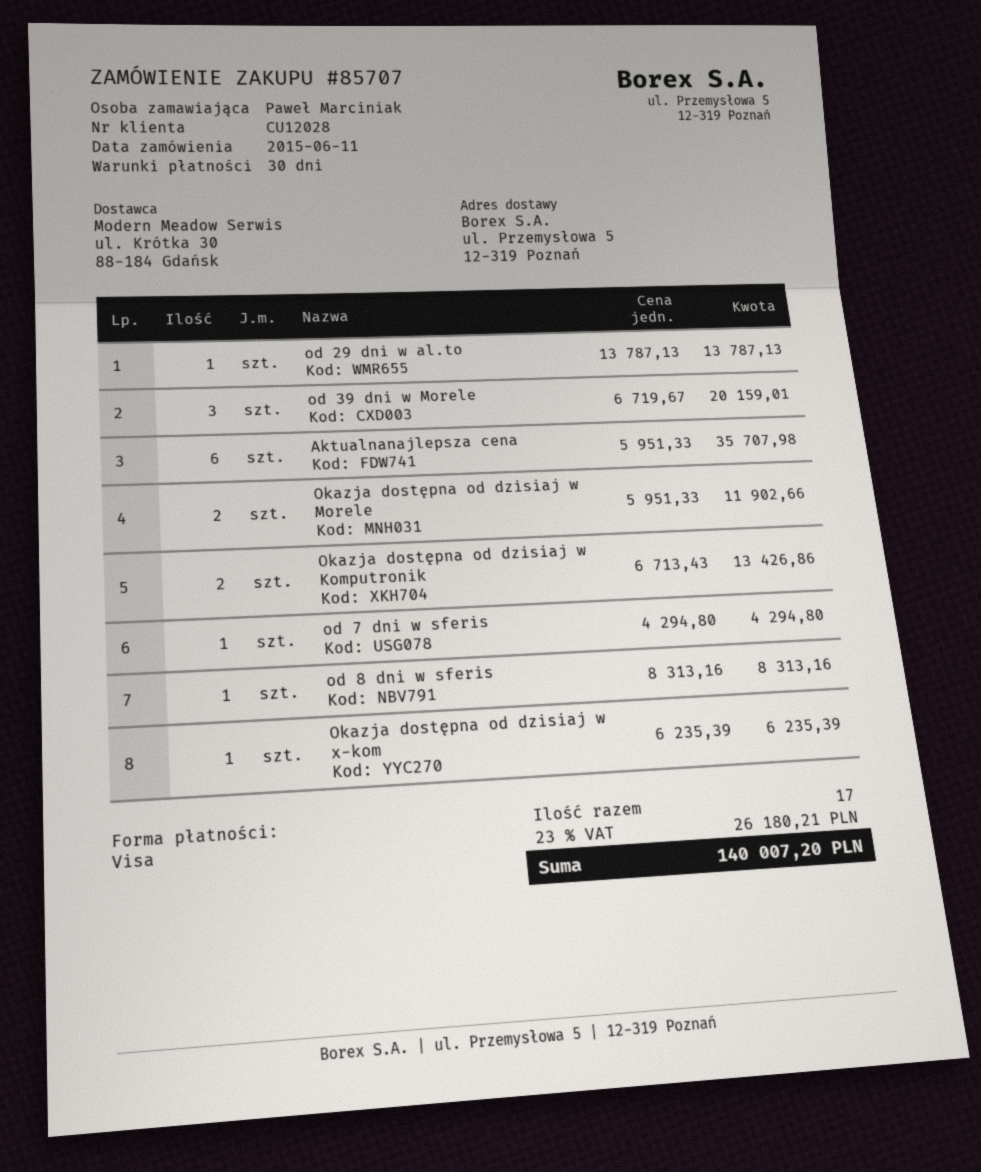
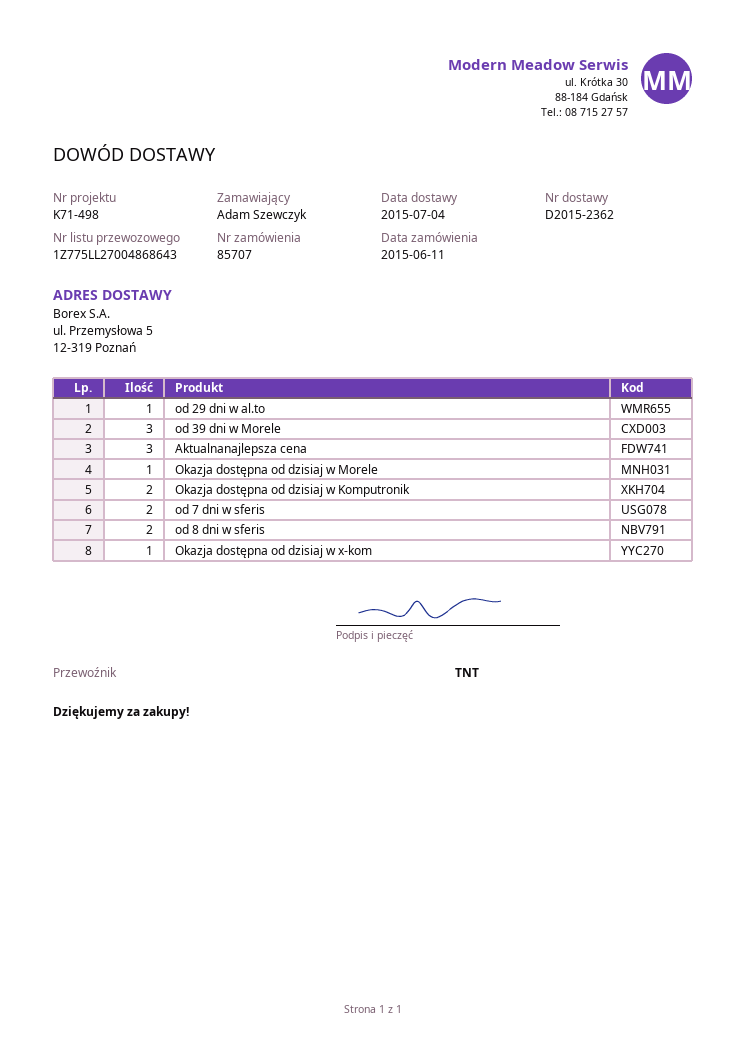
ordered by: Paweł Marciniak -> Adam Szewczyk
Aktualnanajlepsza cena: 6 -> 3
Okazja dostępna od dzisiaj w Morele: 2 -> 1
od 7 dni w sferis: 1 -> 2
od 8 dni w sferis: 1 -> 2

